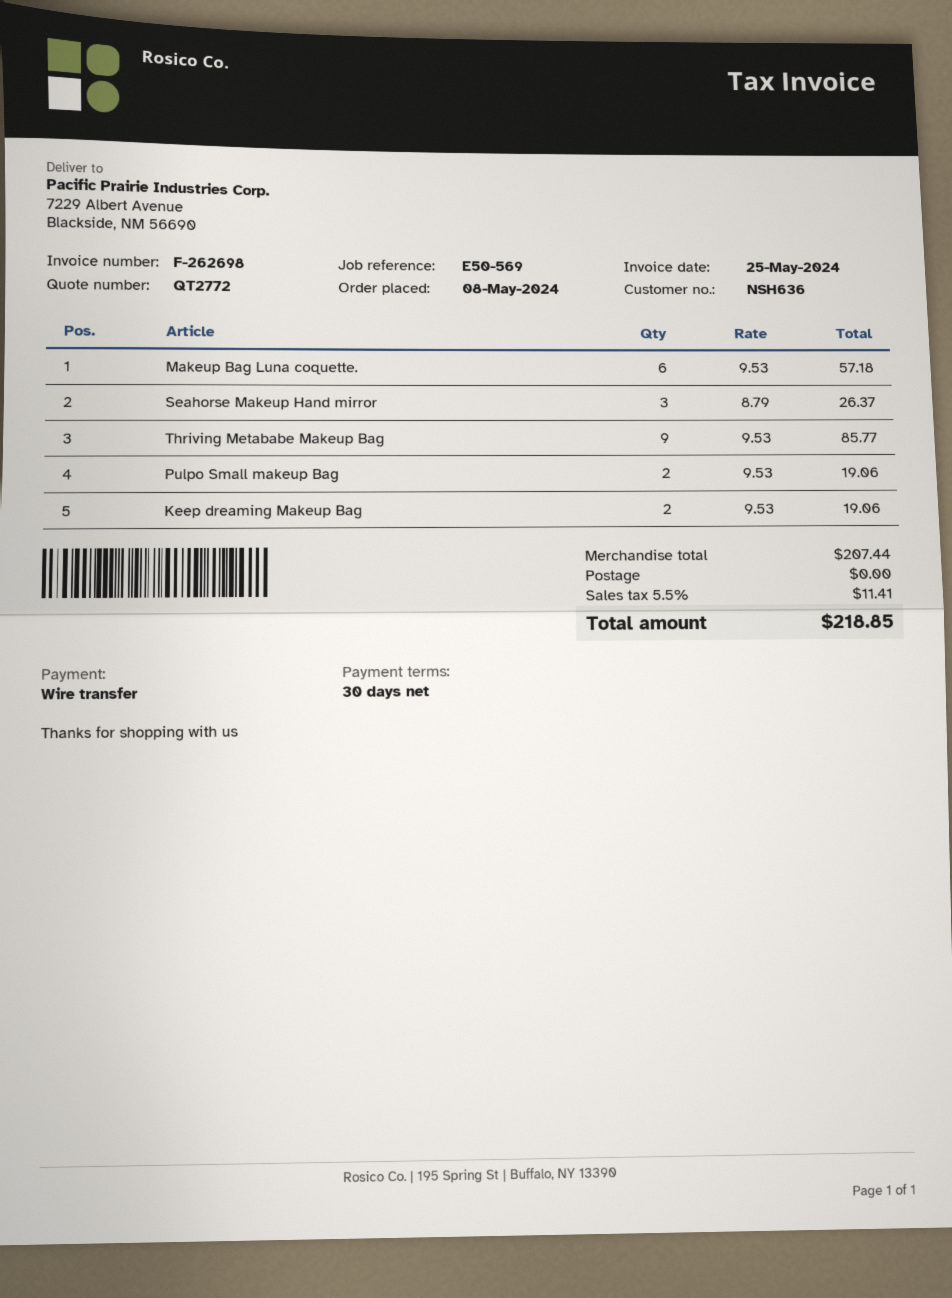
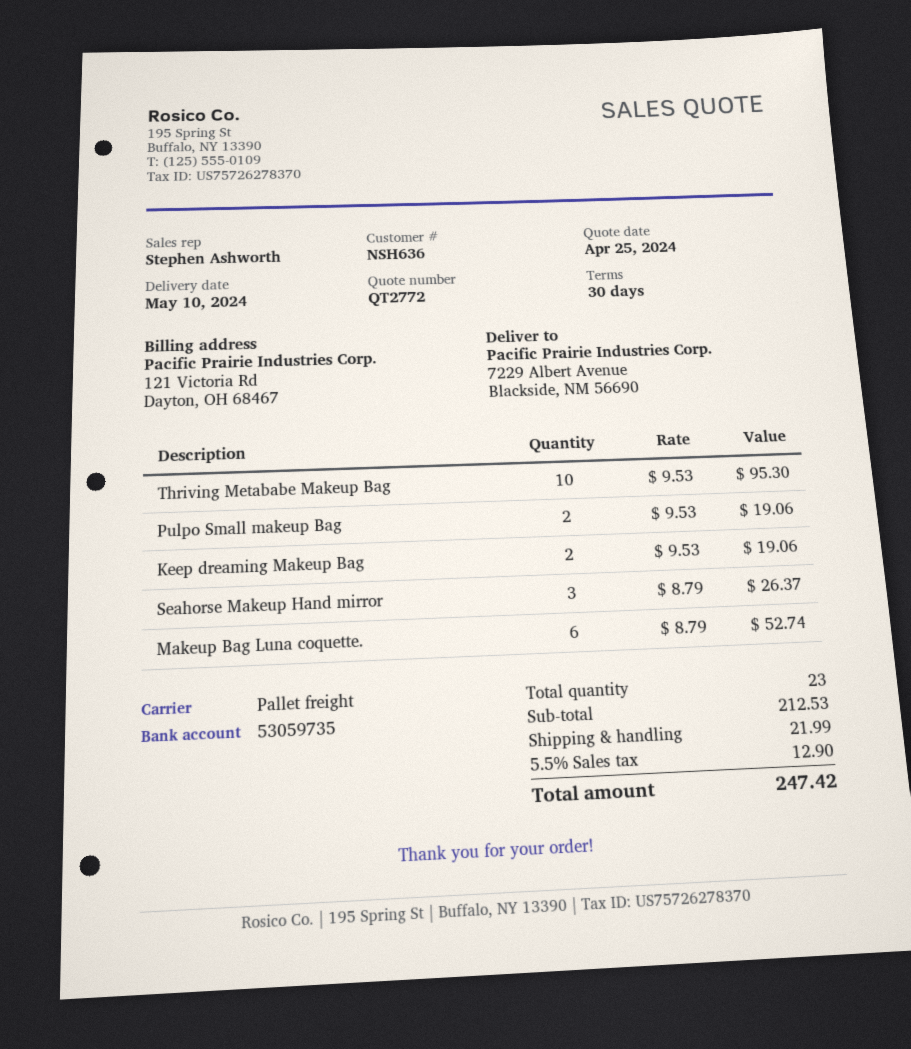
Makeup Bag Luna coquette.: 6 x 9.53 = 57.18 -> 6 x 8.79 = 52.74
Thriving Metababe Makeup Bag: 9 x 9.53 = 85.77 -> 10 x 9.53 = 95.30
subtotal: 207.44 -> 212.53
shipping: 0.00 -> 21.99
tax: 5.5% = 11.41 -> 5.5% = 12.90
total: 218.85 -> 247.42

